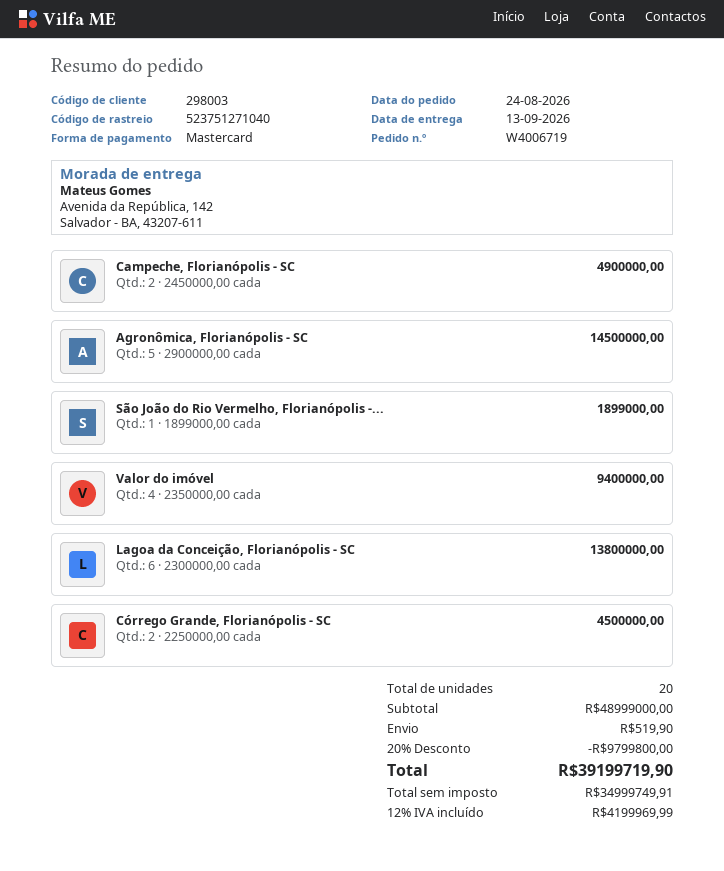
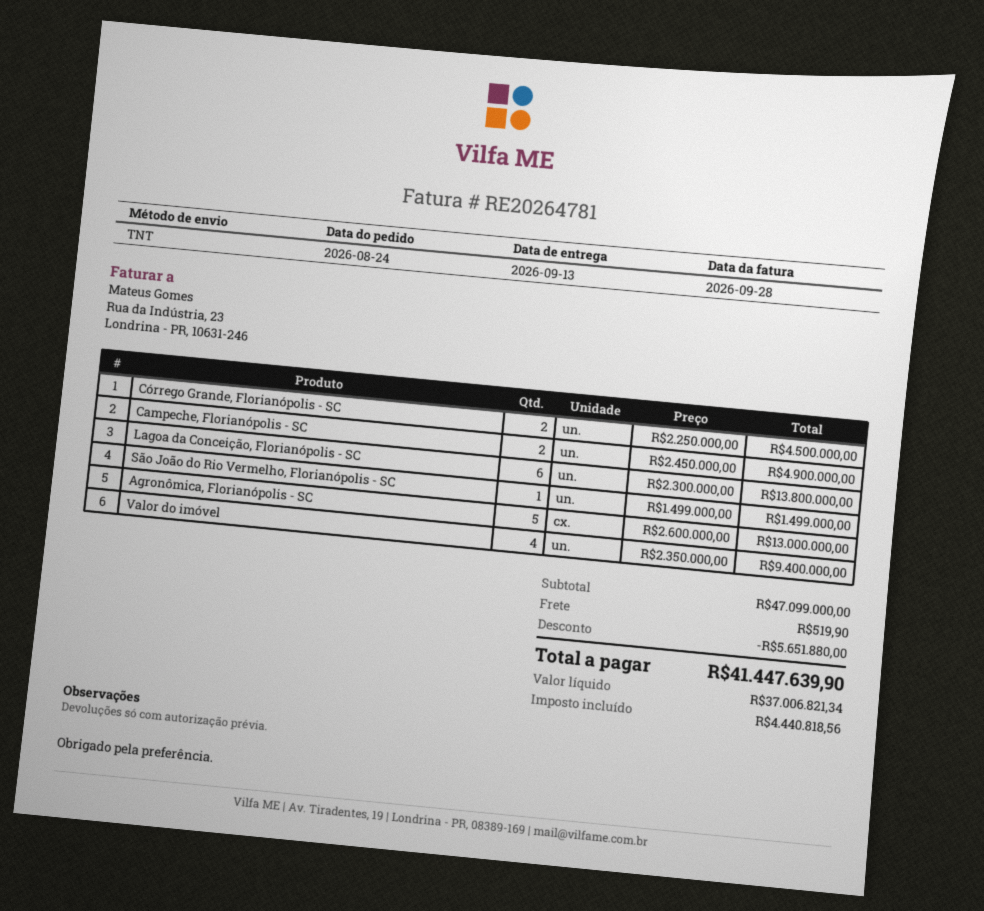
Agronômica, Florianópolis - SC: 5 x 2900000.00 = 14500000.00 -> 5 x 2600000.00 = 13000000.00
São João do Rio Vermelho, Florianópolis -...: 1 x 1899000.00 = 1899000.00 -> 1 x 1499000.00 = 1499000.00
subtotal: 48999000.00 -> 47099000.00
discount: 9799800.00 -> 5651880.00
net: 34999749.91 -> 37006821.34
tax: 4199969.99 -> 4440818.56
total: 39199719.90 -> 41447639.90

